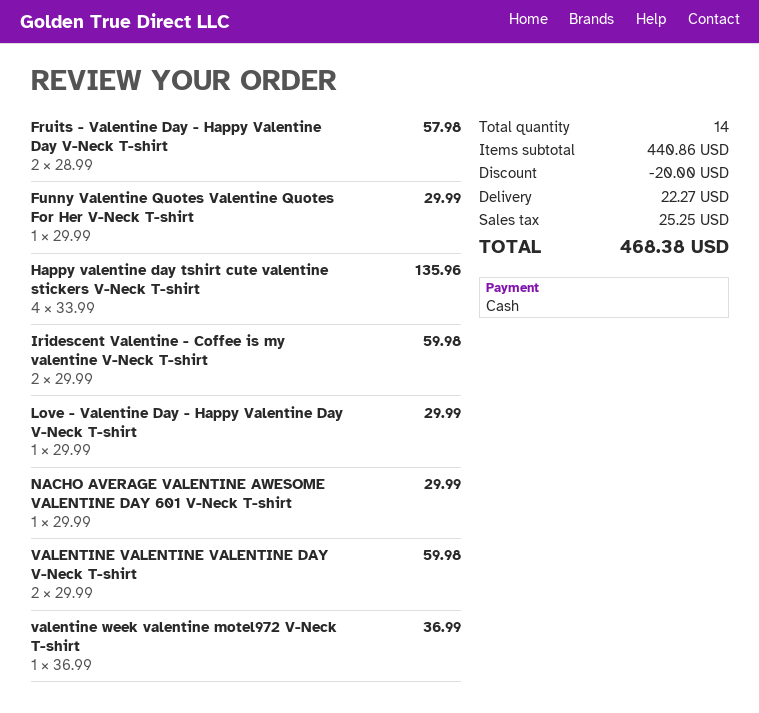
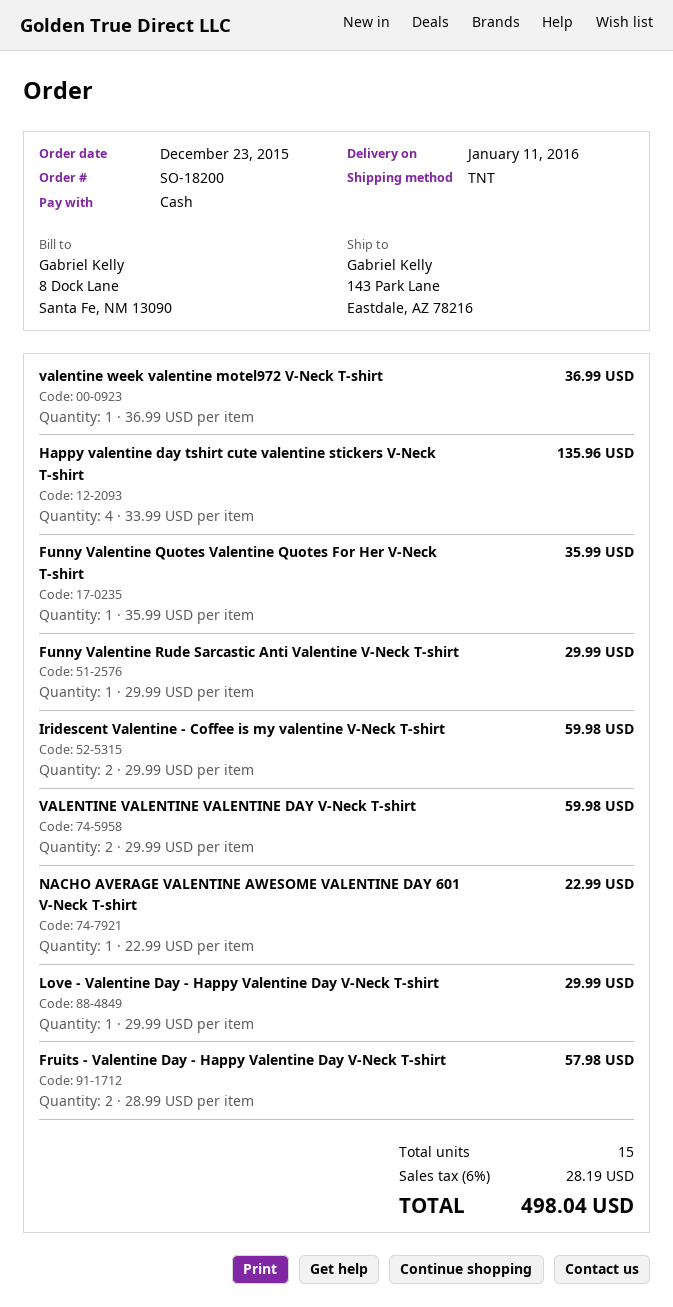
Funny Valentine Quotes Valentine Quotes For Her V-Neck T-shirt: 1 x 29.99 = 29.99 -> 1 x 35.99 = 35.99
NACHO AVERAGE VALENTINE AWESOME VALENTINE DAY 601 V-Neck T-shirt: 1 x 29.99 = 29.99 -> 1 x 22.99 = 22.99
Funny Valentine Rude Sarcastic Anti Valentine V-Neck T-shirt: none -> 1 x 29.99 = 29.99
total quantity: 14 -> 15
discount: 20.00 -> none
shipping: 22.27 -> none
tax: 25.25 -> 28.19
total: 468.38 -> 498.04

